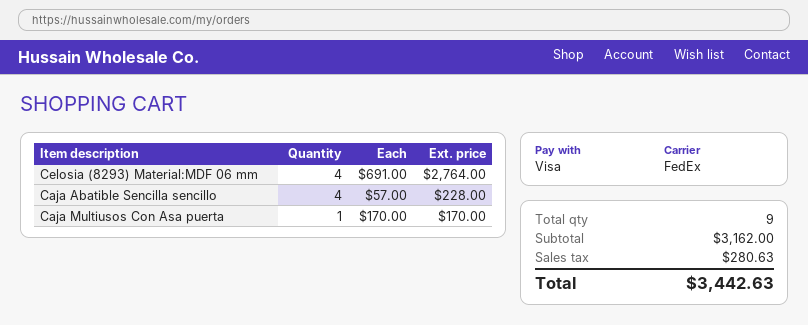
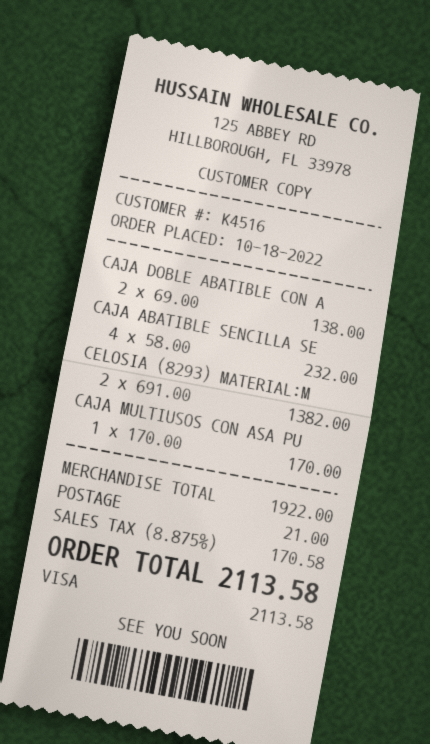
Celosia (8293) Material:MDF 06 mm: 4 x 691.00 = 2764.00 -> 2 x 691.00 = 1382.00
Caja Abatible Sencilla sencillo: 4 x 57.00 = 228.00 -> 4 x 58.00 = 232.00
CAJA DOBLE ABATIBLE CON A: none -> 2 x 69.00 = 138.00
subtotal: 3162.00 -> 1922.00
shipping: none -> 21.00
tax: 280.63 -> 170.58
total: 3442.63 -> 2113.58

